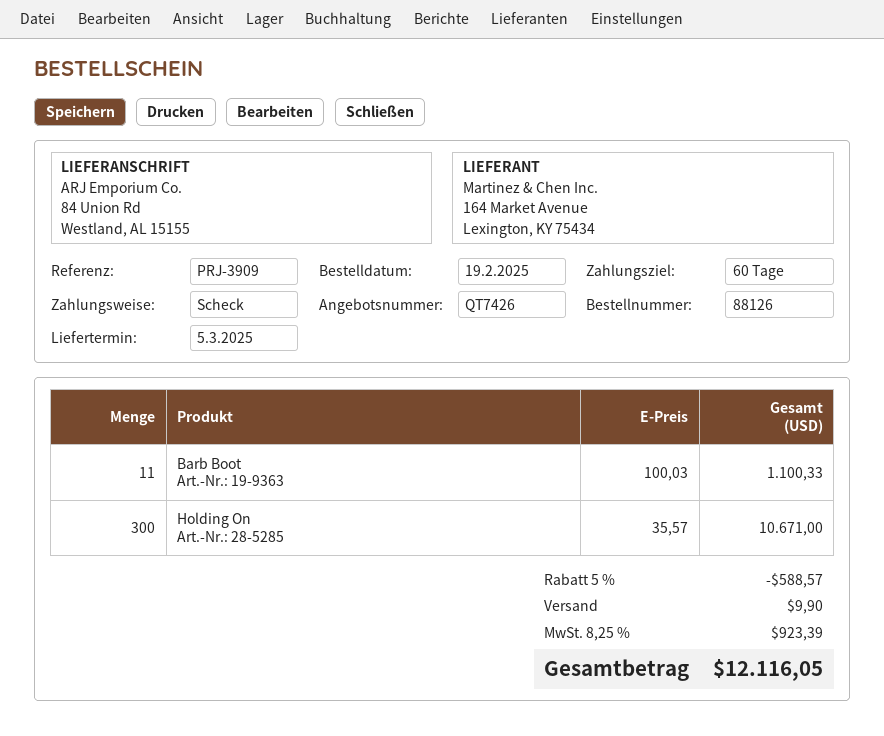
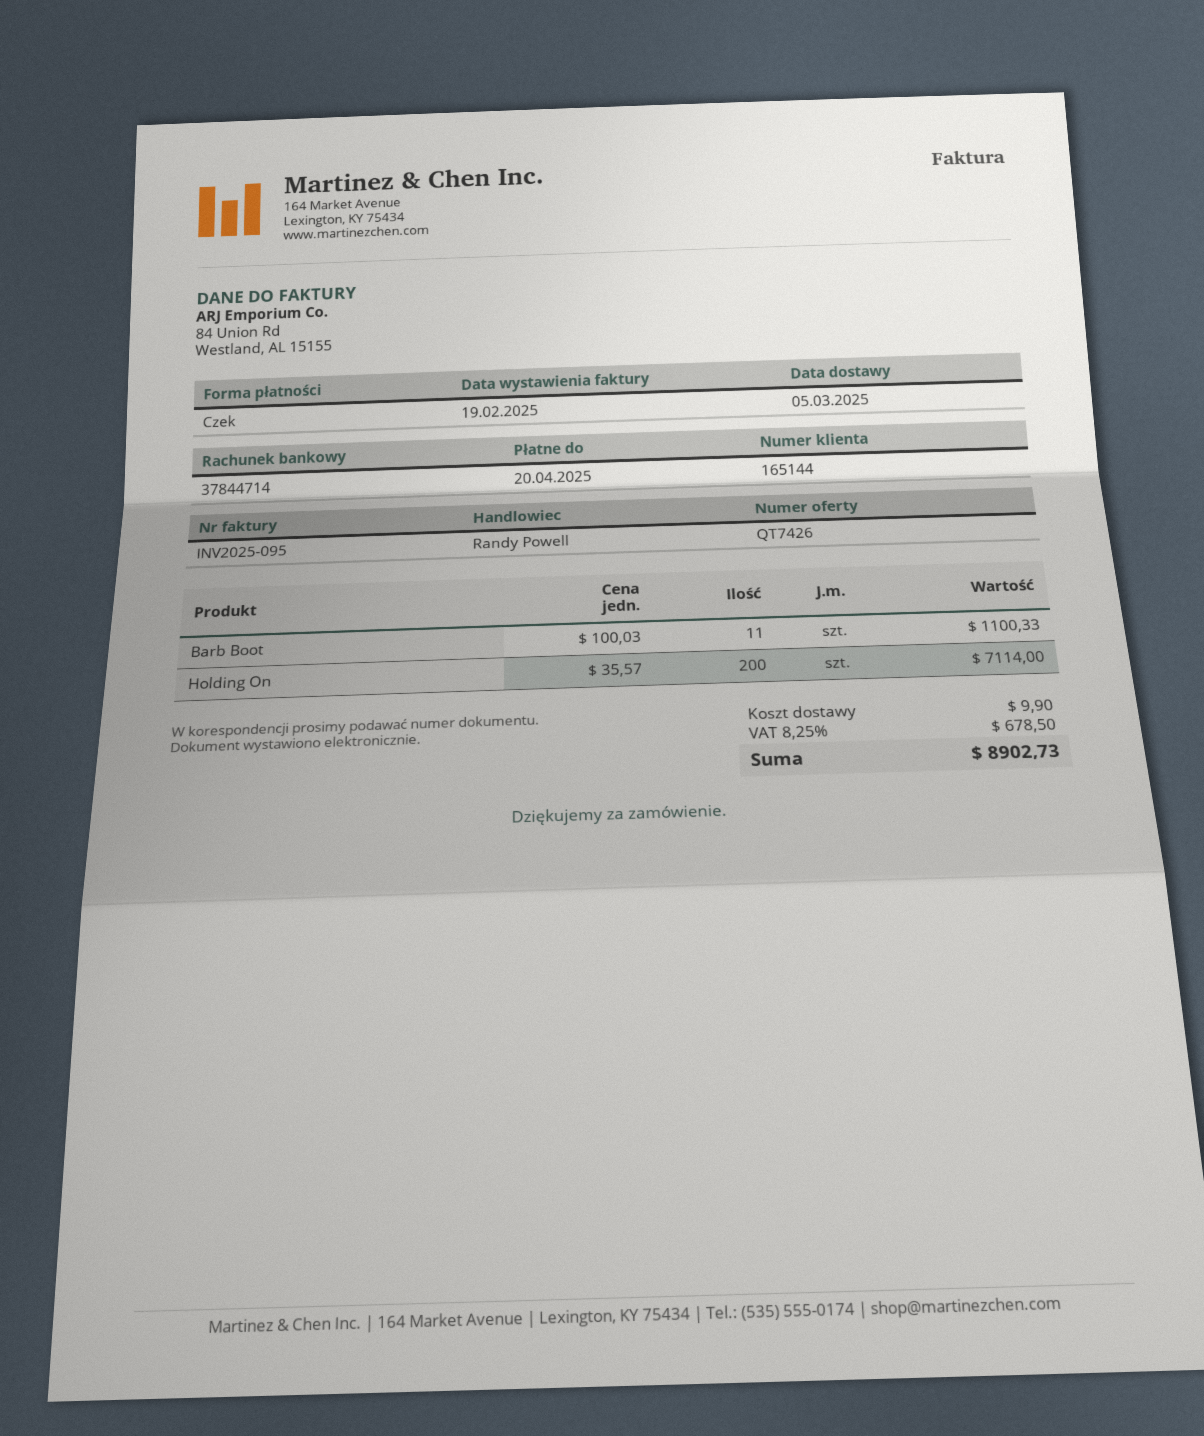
Holding On: 300 x 35.57 = 10671.00 -> 200 x 35.57 = 7114.00
discount: 5% = 588.57 -> none
tax: 8.25% = 923.39 -> 8.25% = 678.50
total: 12116.05 -> 8902.73

